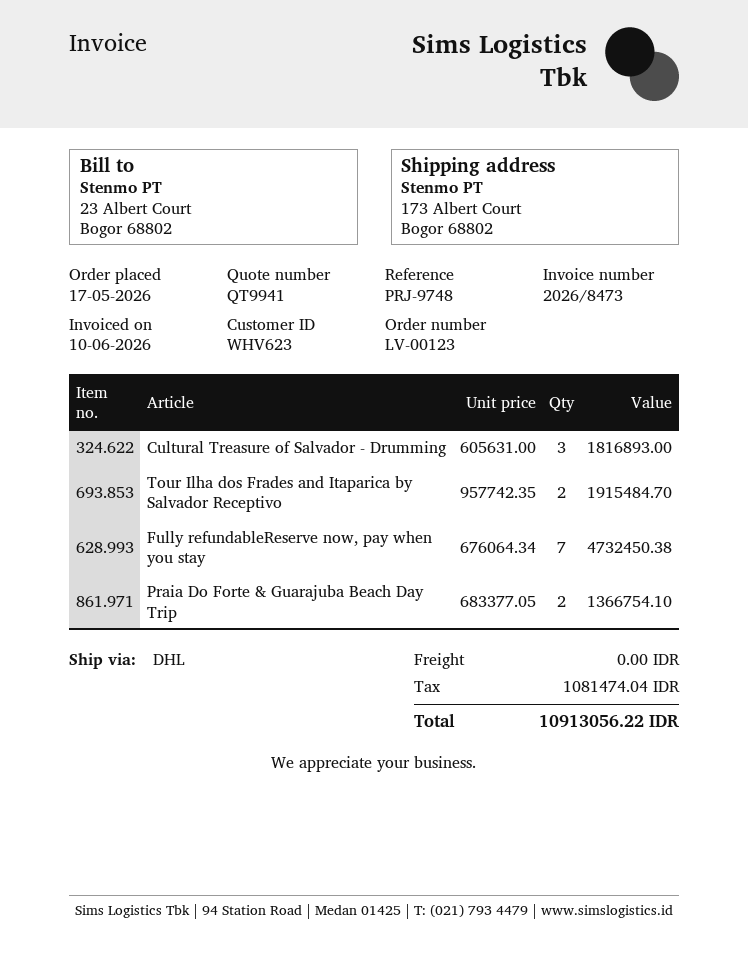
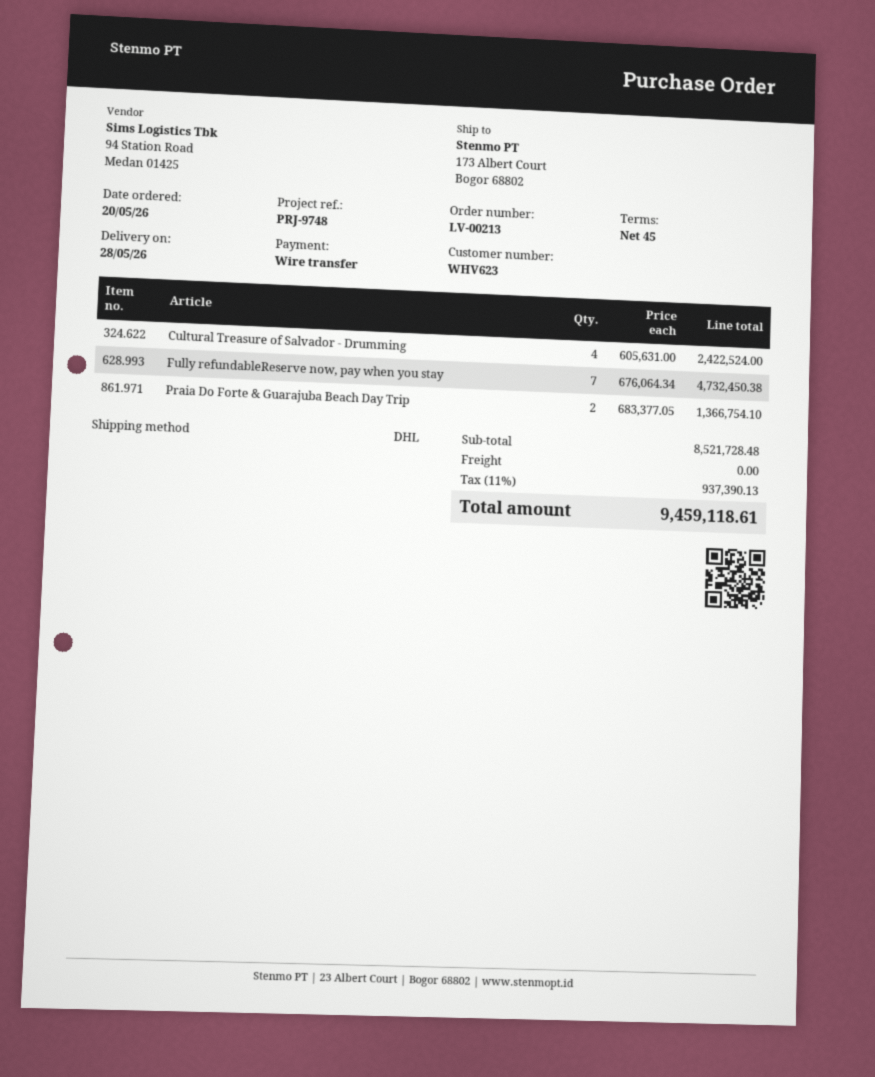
order number: LV-00123 -> LV-00213
order date: 2026-05-17 -> 2026-05-20
Cultural Treasure of Salvador - Drumming: 3 x 605631.00 = 1816893.00 -> 4 x 605631.00 = 2422524.00
Tour Ilha dos Frades and Itaparica by Salvador Receptivo: 2 x 957742.35 = 1915484.70 -> none
tax: 1081474.04 -> 937390.13
total: 10913056.22 -> 9459118.61

